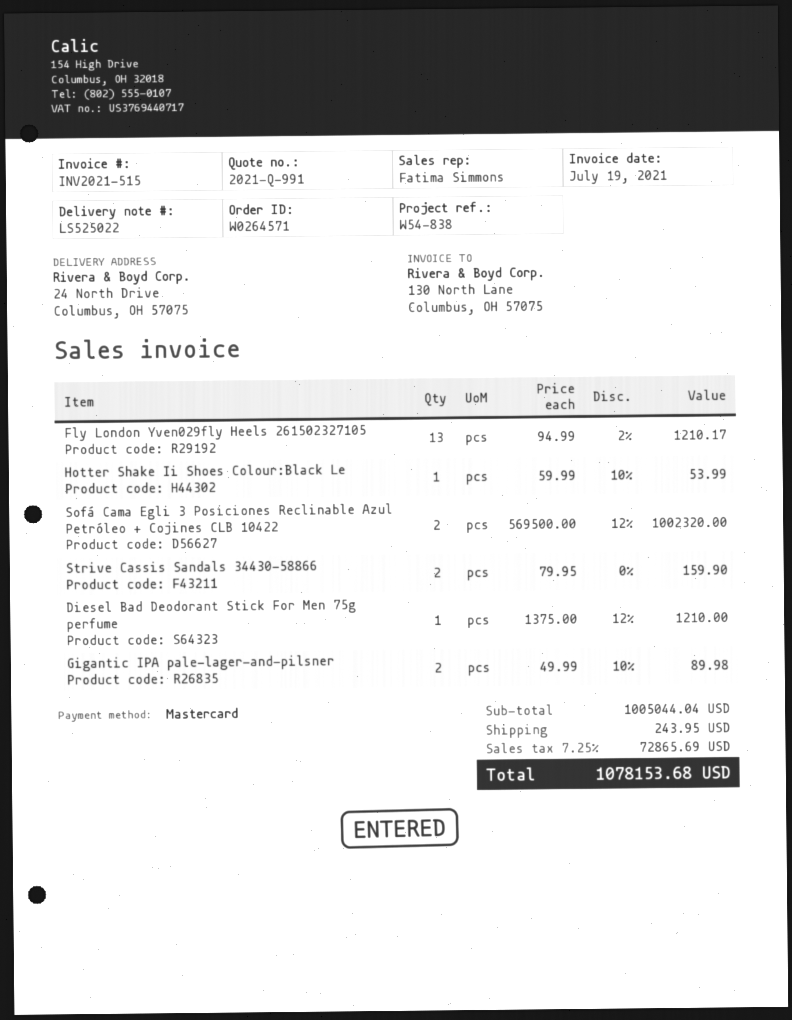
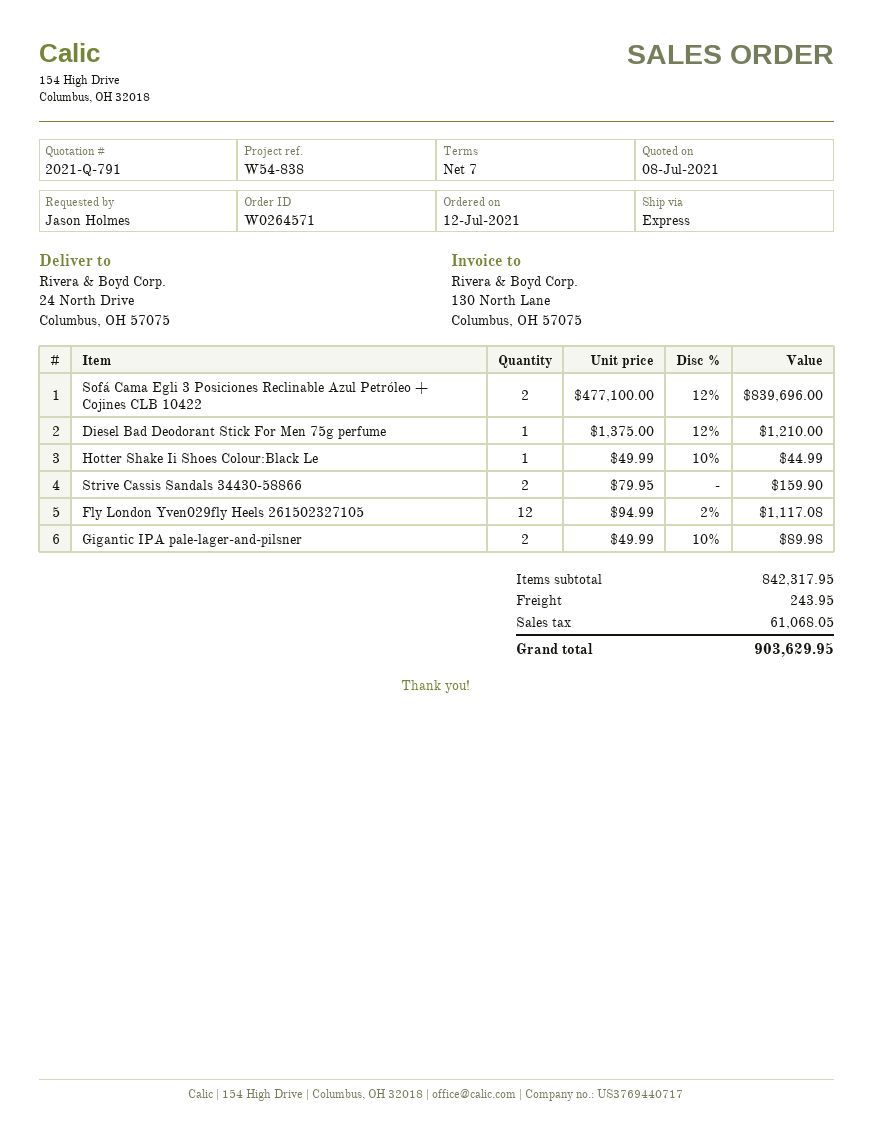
quote number: 2021-Q-991 -> 2021-Q-791
Fly London Yven029fly Heels 261502327105: 13 x 94.99 - 2% = 1210.17 -> 12 x 94.99 - 2% = 1117.08
Hotter Shake Ii Shoes Colour:Black Le: 1 x 59.99 - 10% = 53.99 -> 1 x 49.99 - 10% = 44.99
Sofá Cama Egli 3 Posiciones Reclinable Azul Petróleo + Cojines CLB 10422: 2 x 569500.00 - 12% = 1002320.00 -> 2 x 477100.00 - 12% = 839696.00
subtotal: 1005044.04 -> 842317.95
tax: 72865.69 -> 61068.05
total: 1078153.68 -> 903629.95

